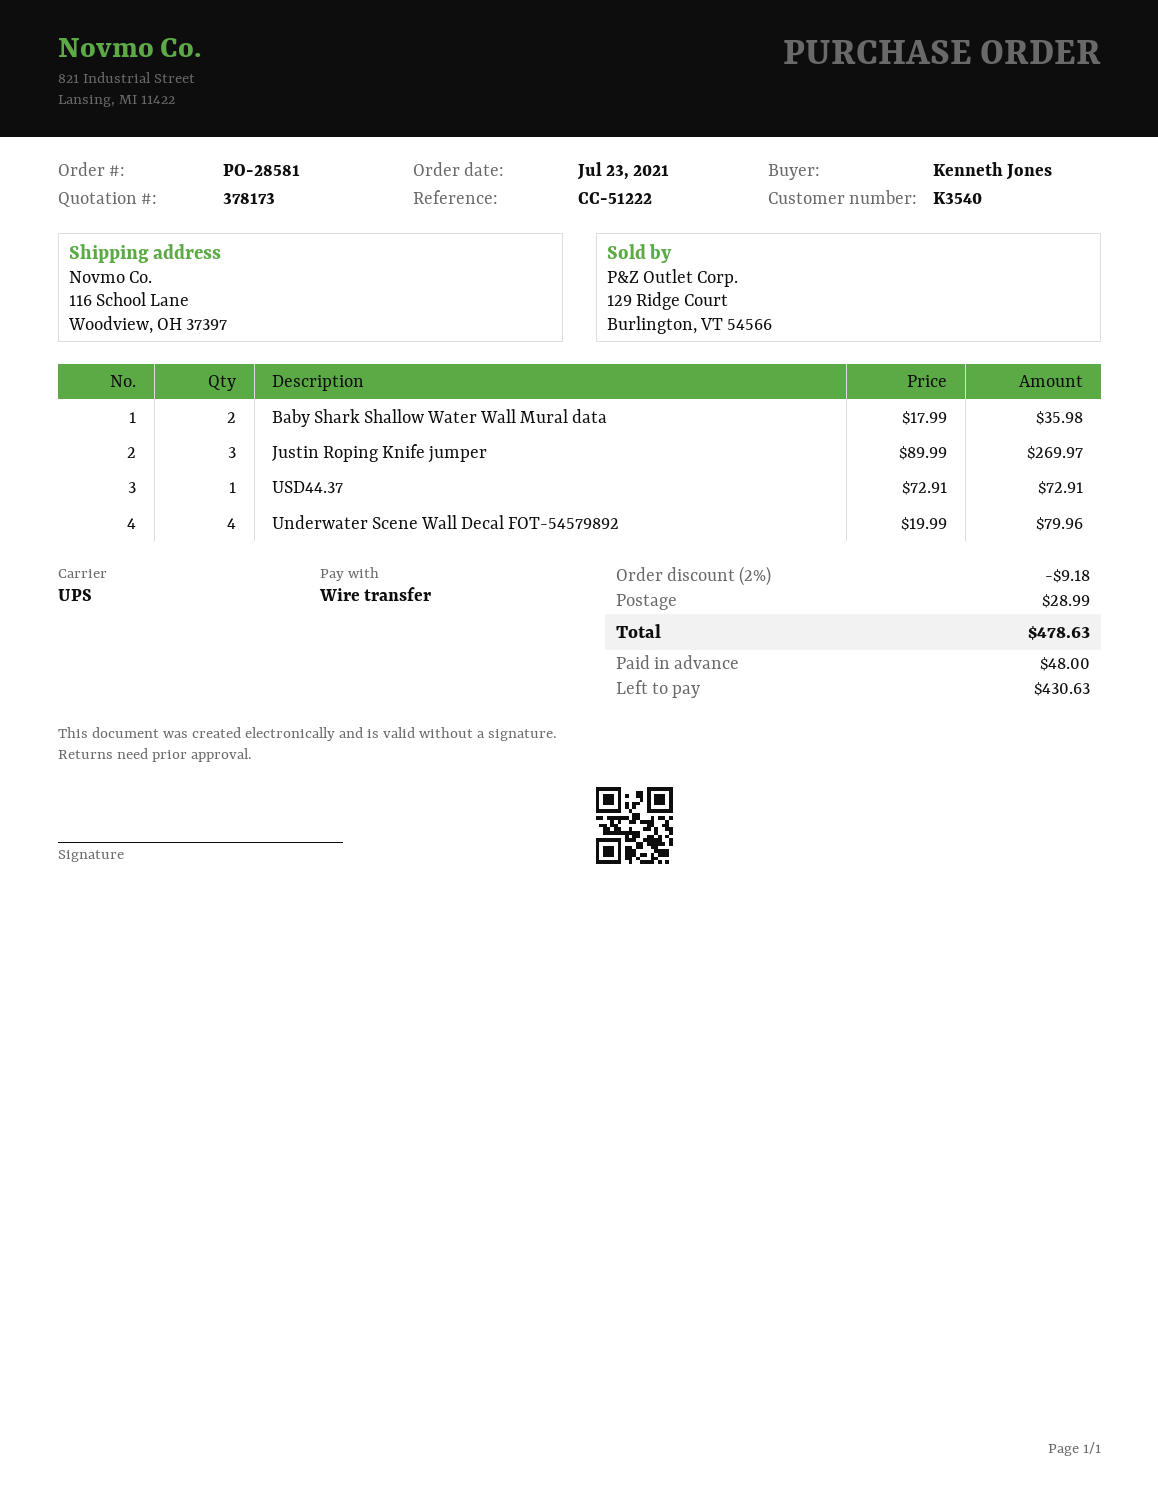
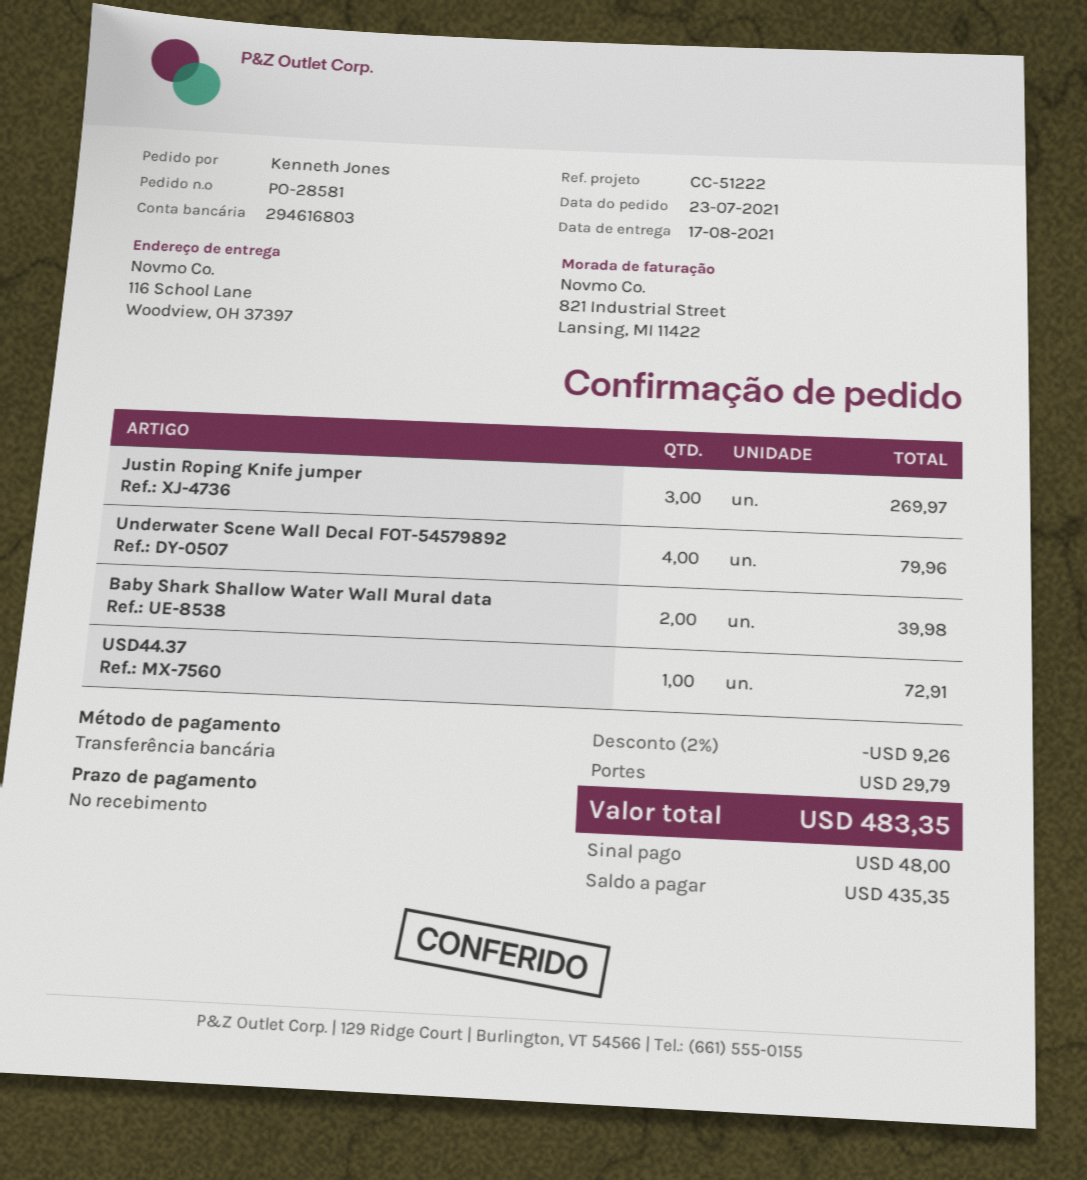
Baby Shark Shallow Water Wall Mural data: 2 for 35.98 -> 2 for 39.98
discount: 2% = 9.18 -> 2% = 9.26
shipping: 28.99 -> 29.79
total: 478.63 -> 483.35
balance: 430.63 -> 435.35

